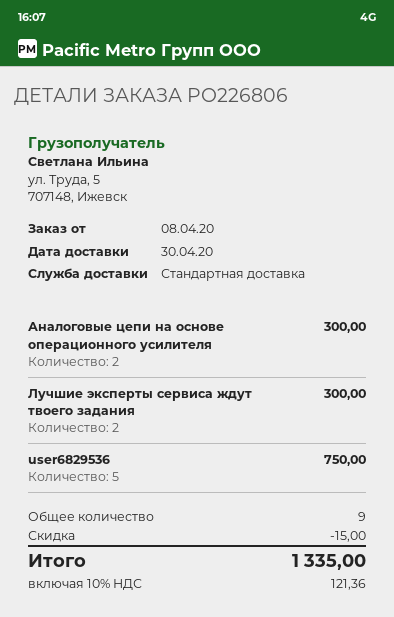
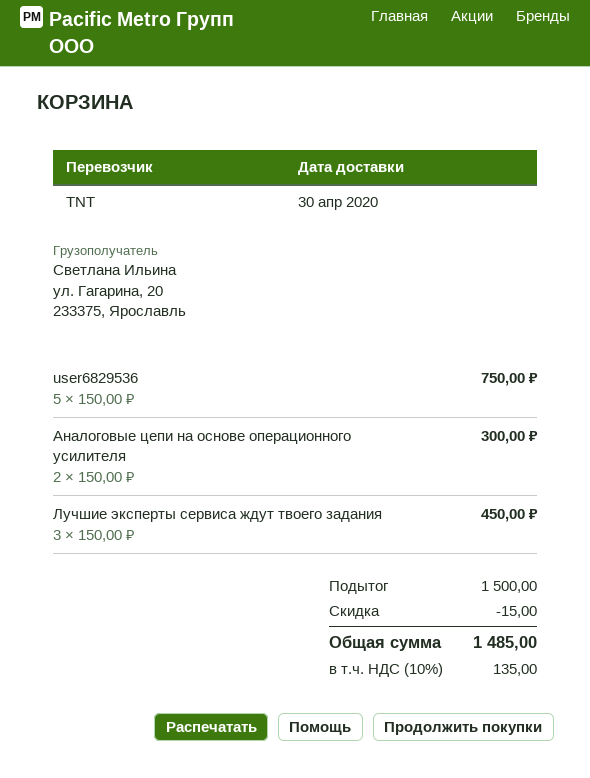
shipping method: standard -> TNT
ship to: ул. Труда, 5, 707148, Ижевск -> ул. Гагарина, 20, 233375, Ярославль
Лучшие эксперты сервиса ждут твоего задания: 2 for 300.00 -> 3 for 450.00
tax: 10% = 121.36 -> 10% = 135.00
total: 1335.00 -> 1485.00

